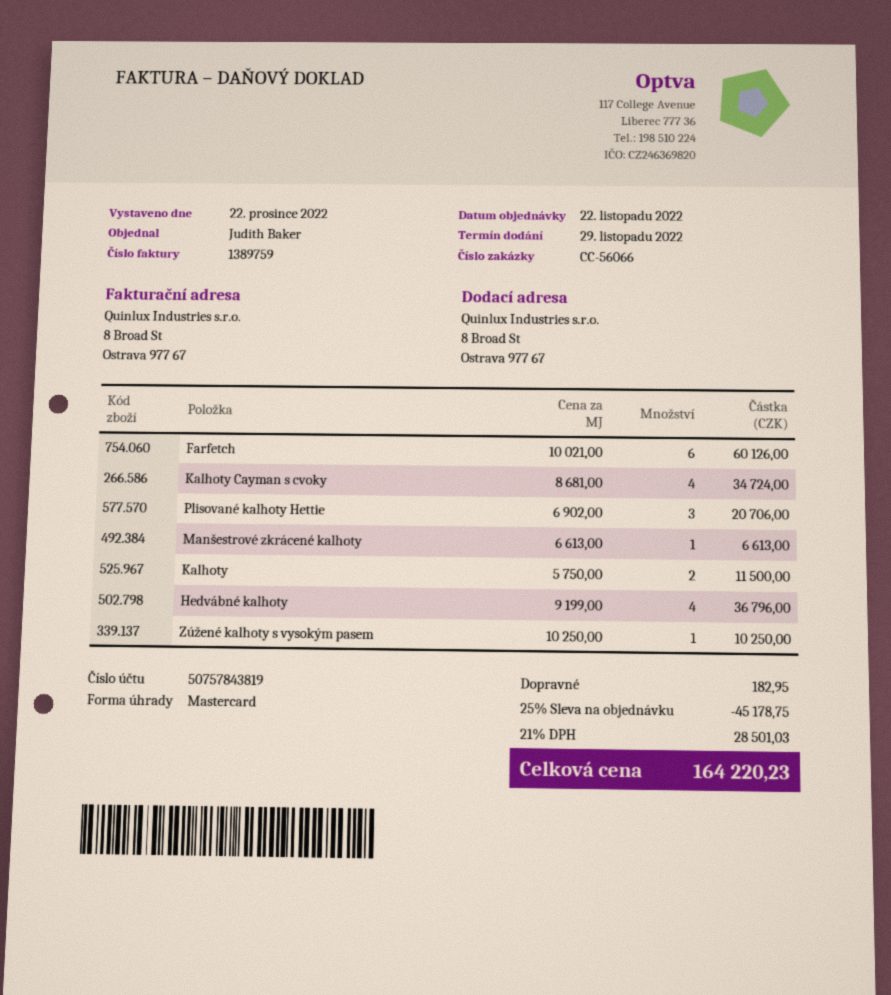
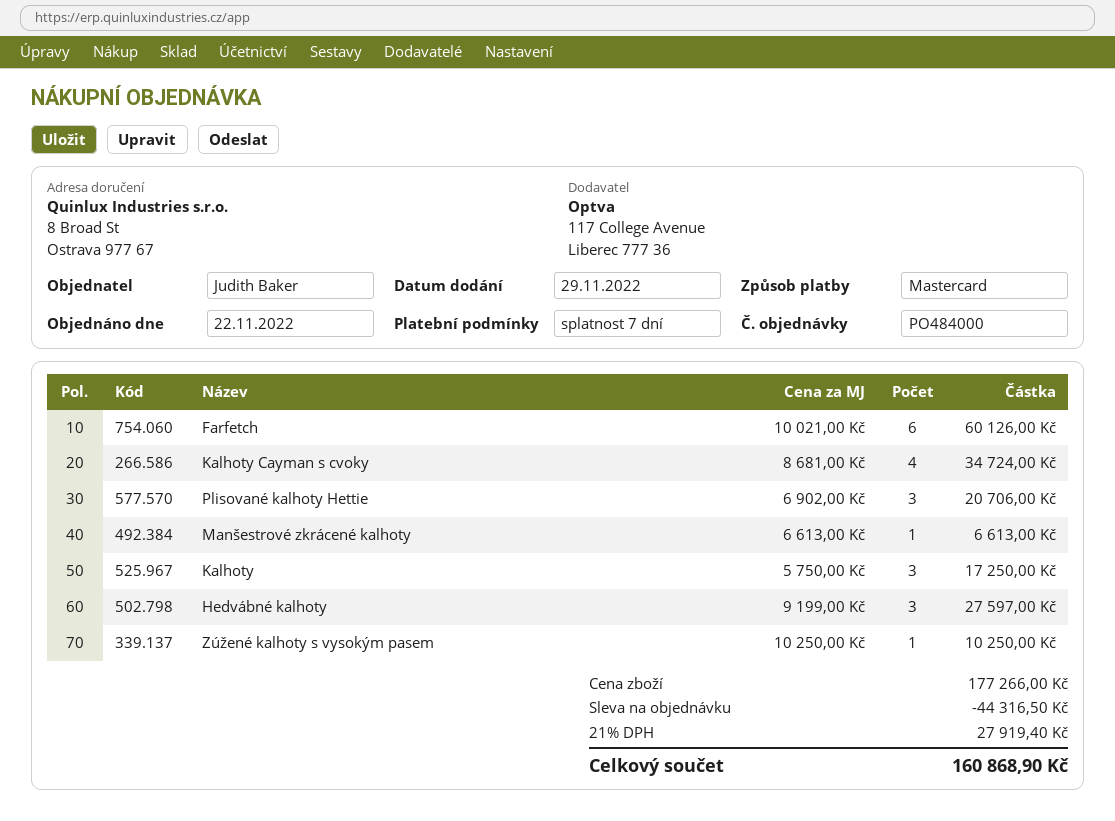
Kalhoty: 2 x 5750.00 = 11500.00 -> 3 x 5750.00 = 17250.00
Hedvábné kalhoty: 4 x 9199.00 = 36796.00 -> 3 x 9199.00 = 27597.00
discount: 45178.75 -> 44316.50
shipping: 182.95 -> none
tax: 21% = 28501.03 -> 21% = 27919.40
total: 164220.23 -> 160868.90

